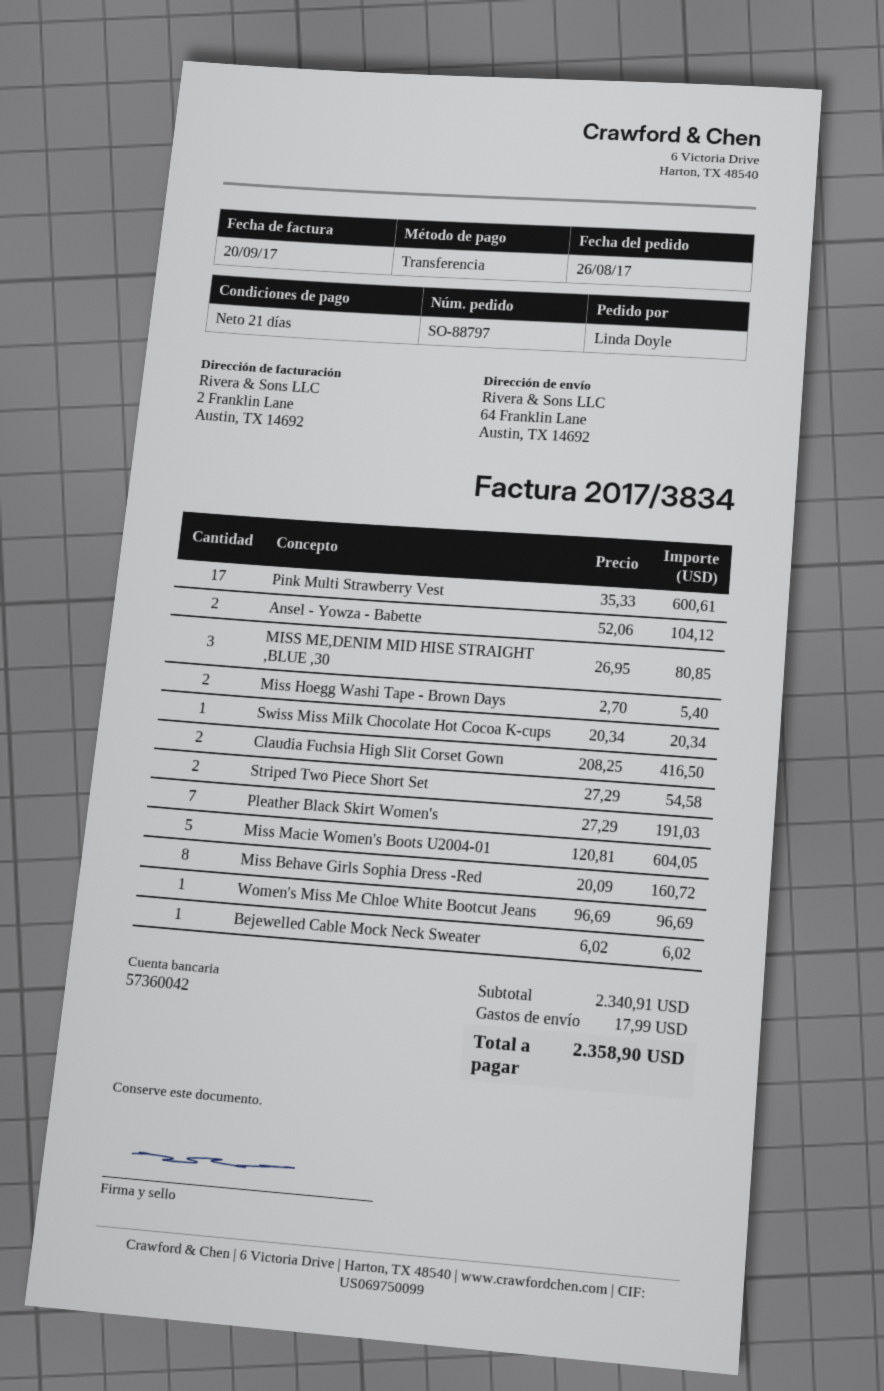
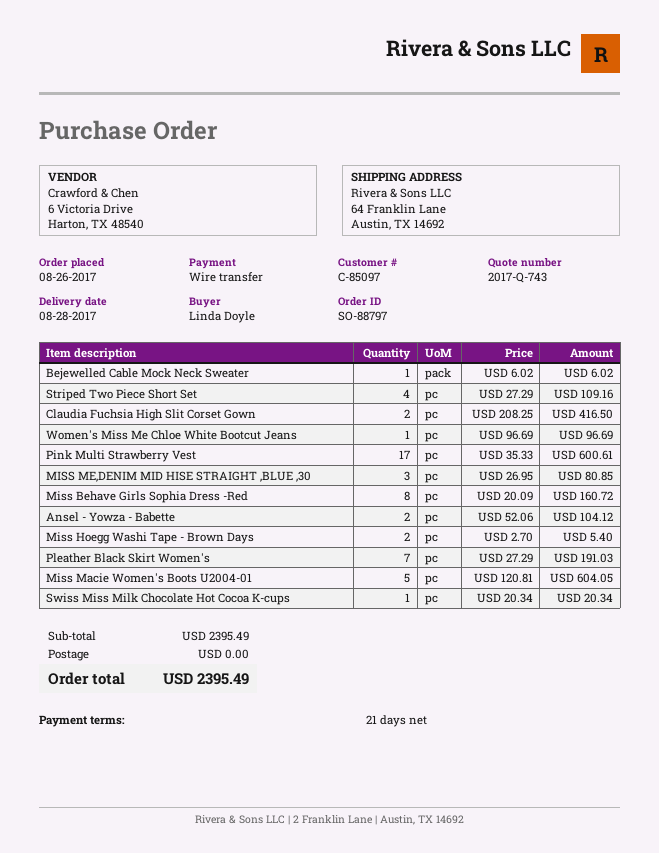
Striped Two Piece Short Set: 2 x 27.29 = 54.58 -> 4 x 27.29 = 109.16
subtotal: 2340.91 -> 2395.49
shipping: 17.99 -> 0.00
total: 2358.90 -> 2395.49

